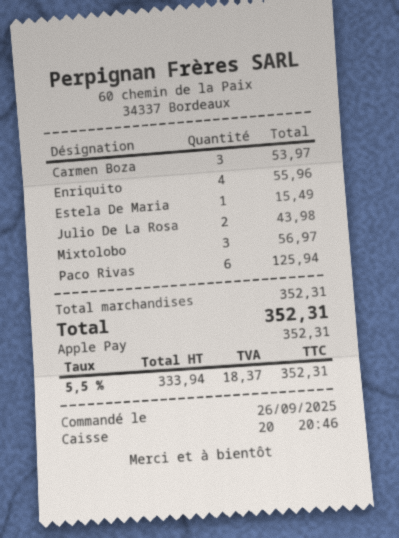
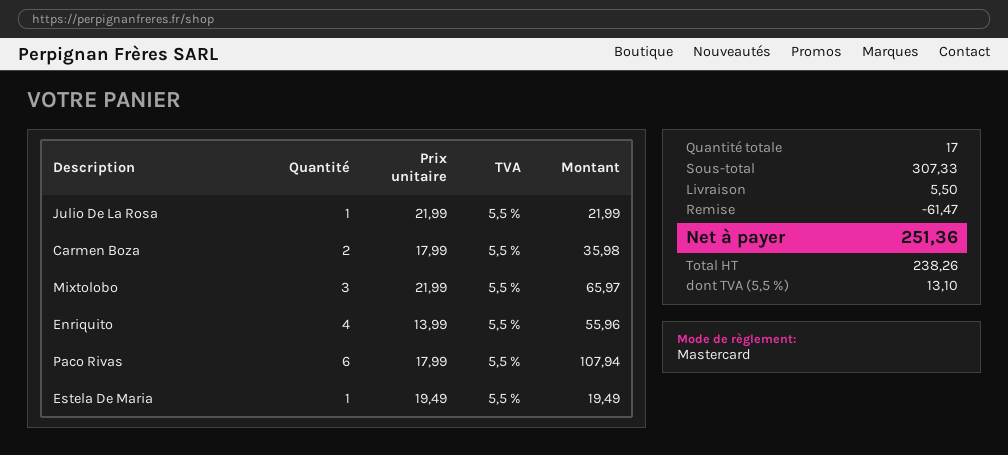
payment method: Apple Pay -> Mastercard
Carmen Boza: 3 for 53.97 -> 2 for 35.98
Estela De Maria: 1 for 15.49 -> 1 for 19.49
Julio De La Rosa: 2 for 43.98 -> 1 for 21.99
Mixtolobo: 3 for 56.97 -> 3 for 65.97
Paco Rivas: 6 for 125.94 -> 6 for 107.94
subtotal: 352.31 -> 307.33
discount: none -> 61.47
shipping: none -> 5.50
net: 333.94 -> 238.26
tax: 5.5% = 18.37 -> 5.5% = 13.10
total: 352.31 -> 251.36

